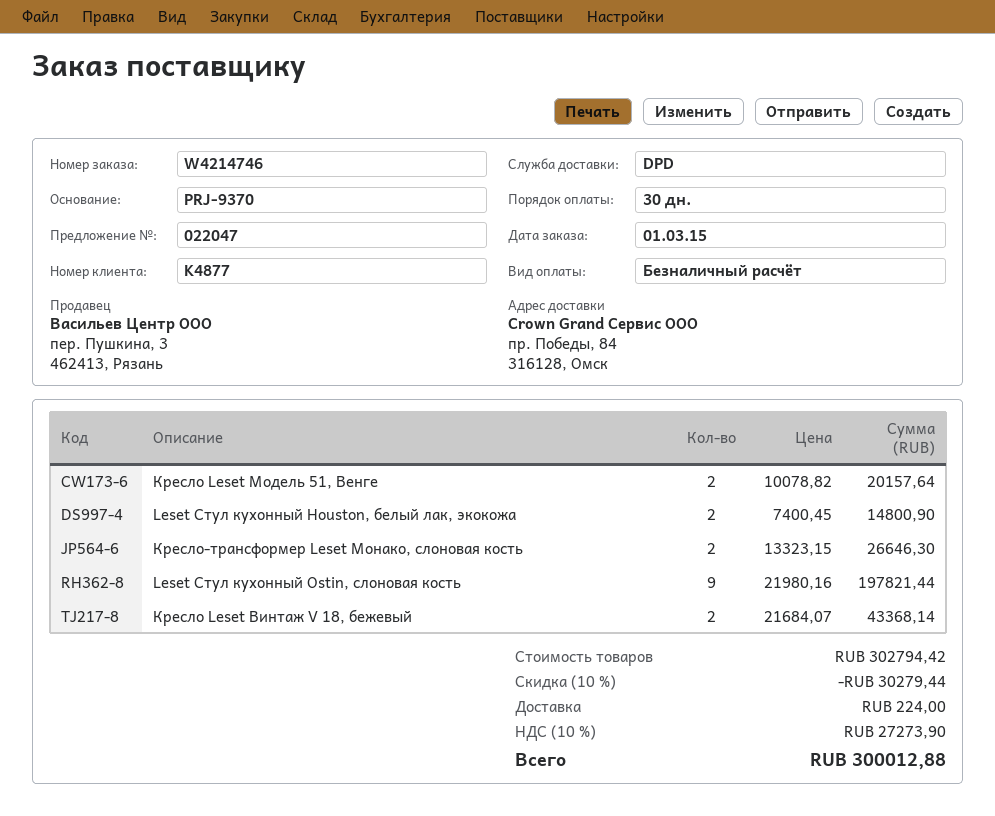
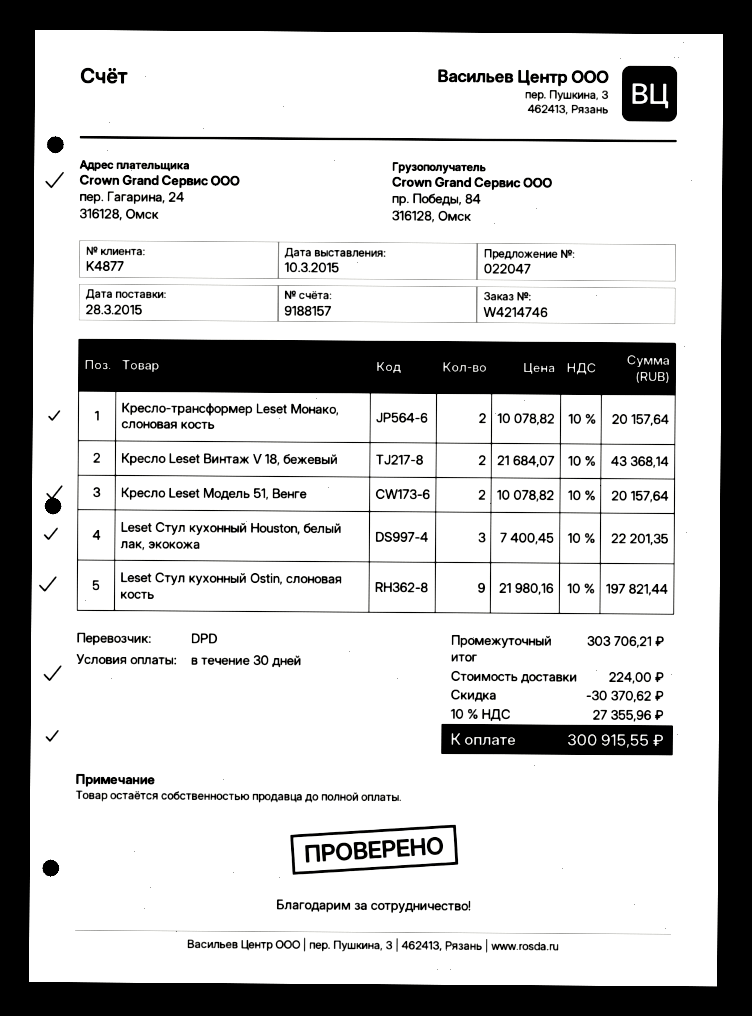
Leset Стул кухонный Houston, белый лак, экокожа: 2 x 7400.45 = 14800.90 -> 3 x 7400.45 = 22201.35
Кресло-трансформер Leset Монако, слоновая кость: 2 x 13323.15 = 26646.30 -> 2 x 10078.82 = 20157.64
subtotal: 302794.42 -> 303706.21
discount: 30279.44 -> 30370.62
tax: 10% = 27273.90 -> 10% = 27355.96
total: 300012.88 -> 300915.55

